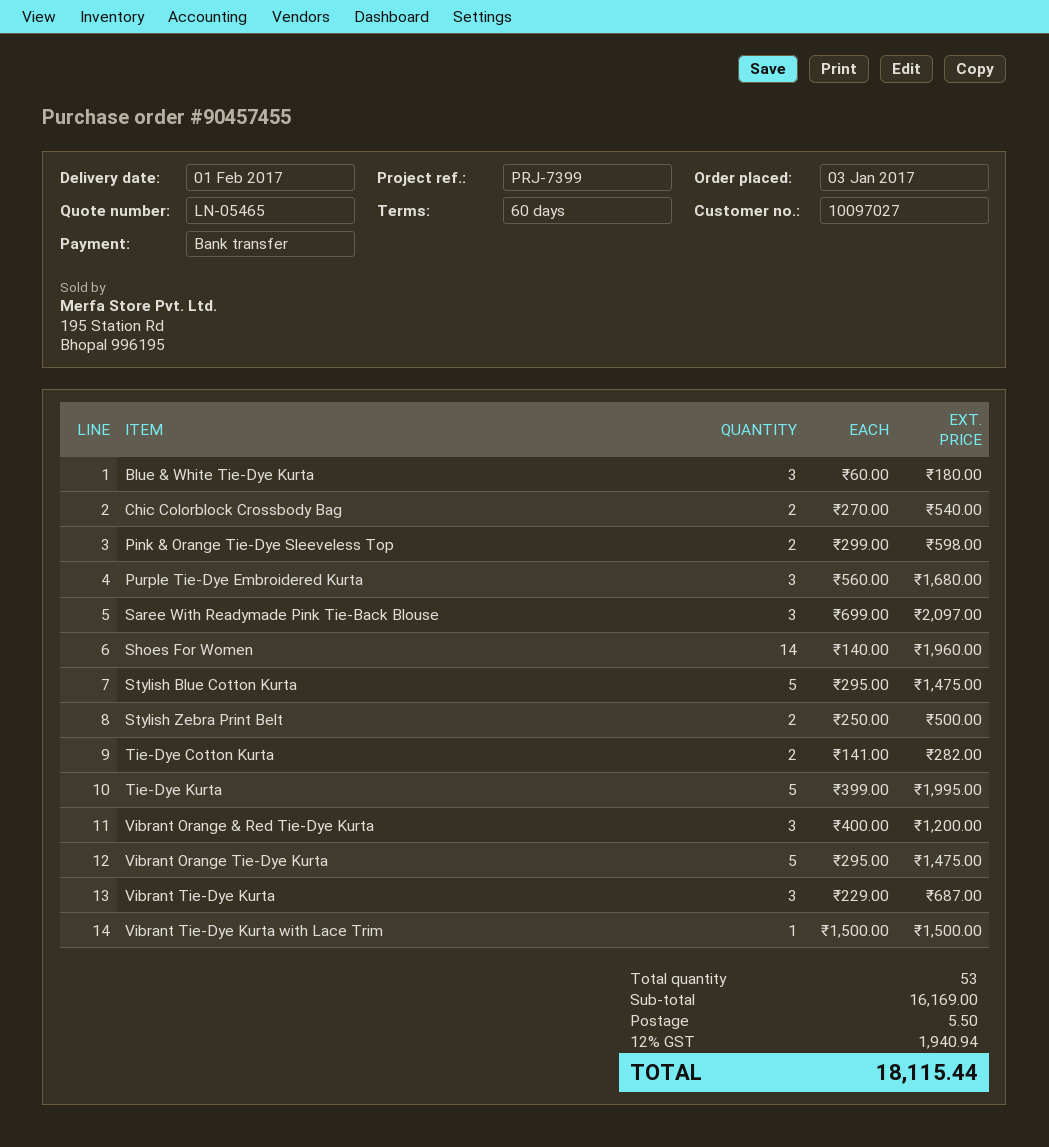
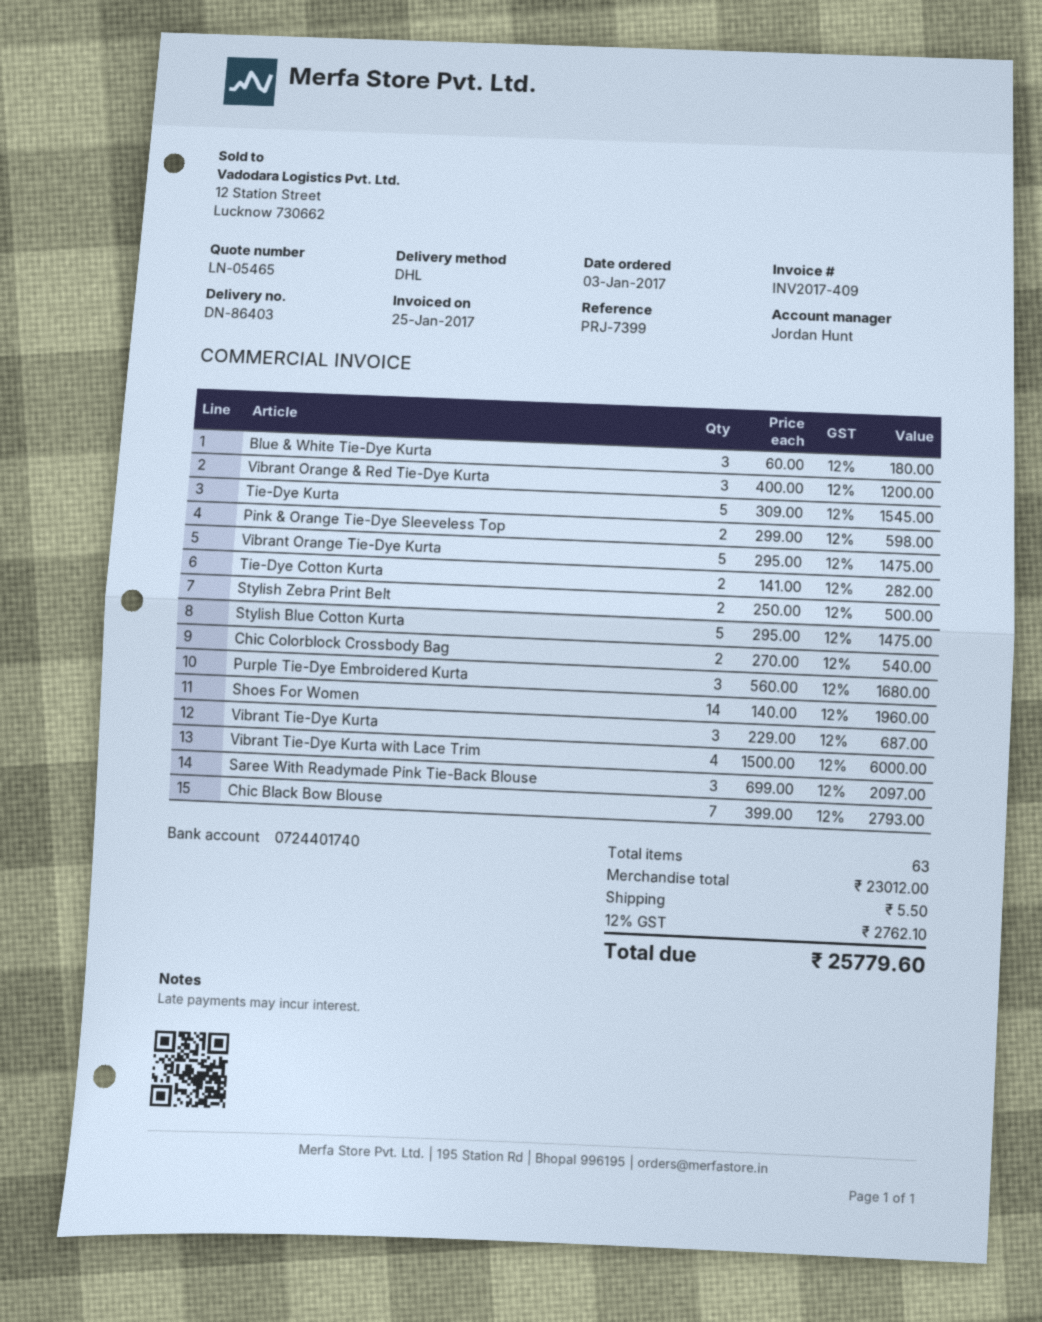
Tie-Dye Kurta: 5 x 399.00 = 1995.00 -> 5 x 309.00 = 1545.00
Vibrant Tie-Dye Kurta with Lace Trim: 1 x 1500.00 = 1500.00 -> 4 x 1500.00 = 6000.00
Chic Black Bow Blouse: none -> 7 x 399.00 = 2793.00
total quantity: 53 -> 63
subtotal: 16169.00 -> 23012.00
tax: 12% = 1940.94 -> 12% = 2762.10
total: 18115.44 -> 25779.60

